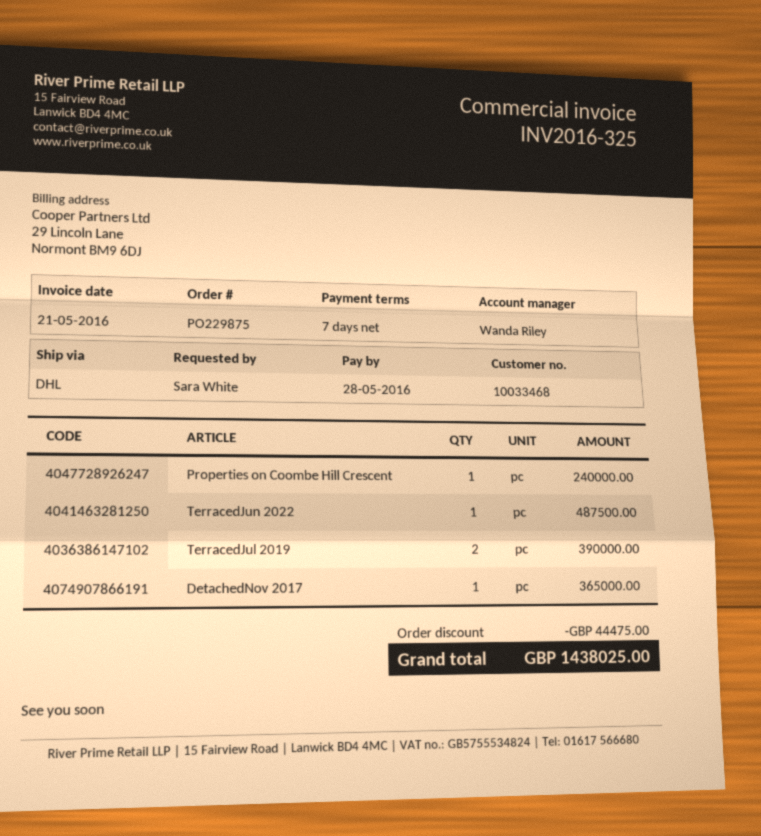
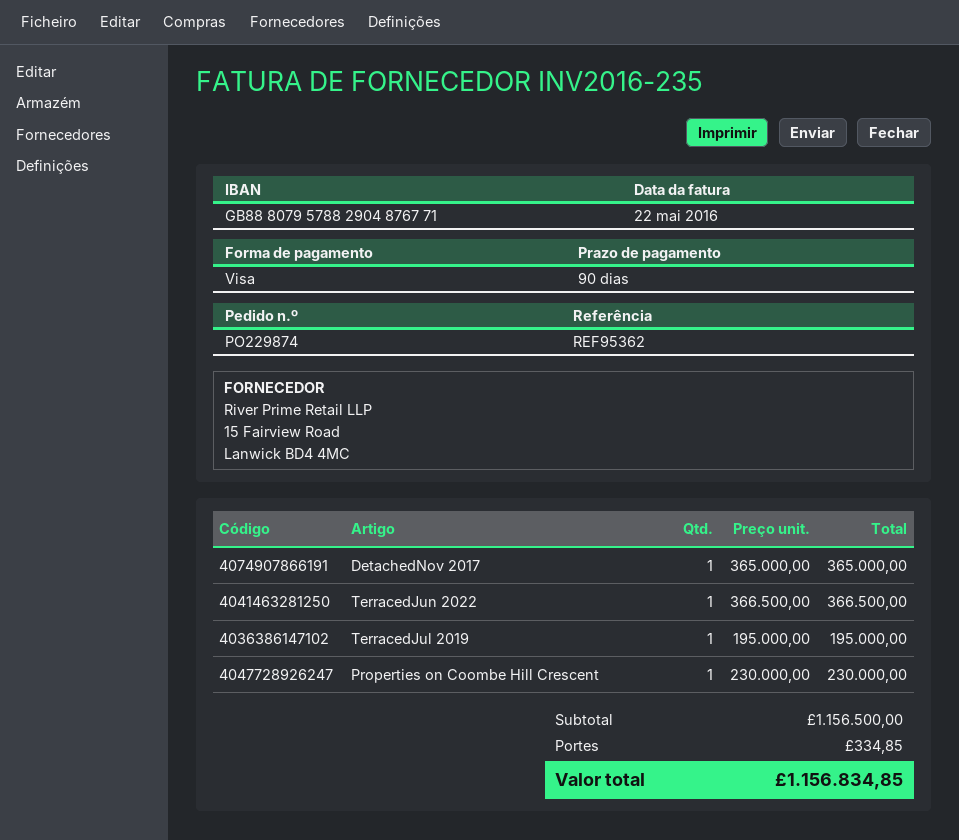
order number: PO229875 -> PO229874
invoice number: INV2016-325 -> INV2016-235
invoice date: 2016-05-21 -> 2016-05-22
payment terms: 7 days -> 90 days
Properties on Coombe Hill Crescent: 1 for 240000.00 -> 1 for 230000.00
TerracedJun 2022: 1 for 487500.00 -> 1 for 366500.00
TerracedJul 2019: 2 for 390000.00 -> 1 for 195000.00
discount: 44475.00 -> none
shipping: none -> 334.85
total: 1438025.00 -> 1156834.85

